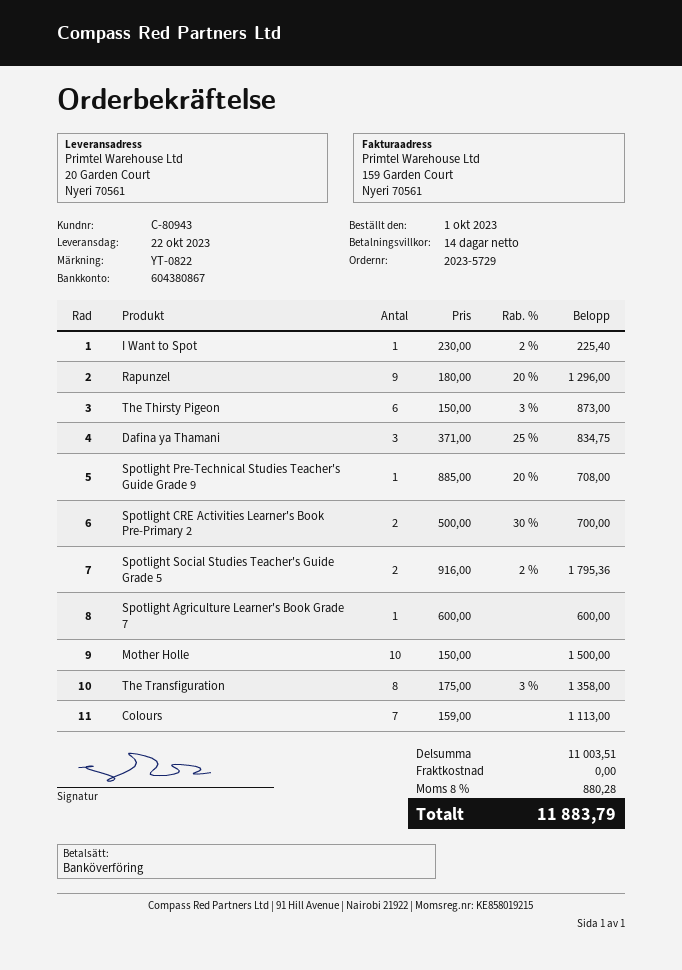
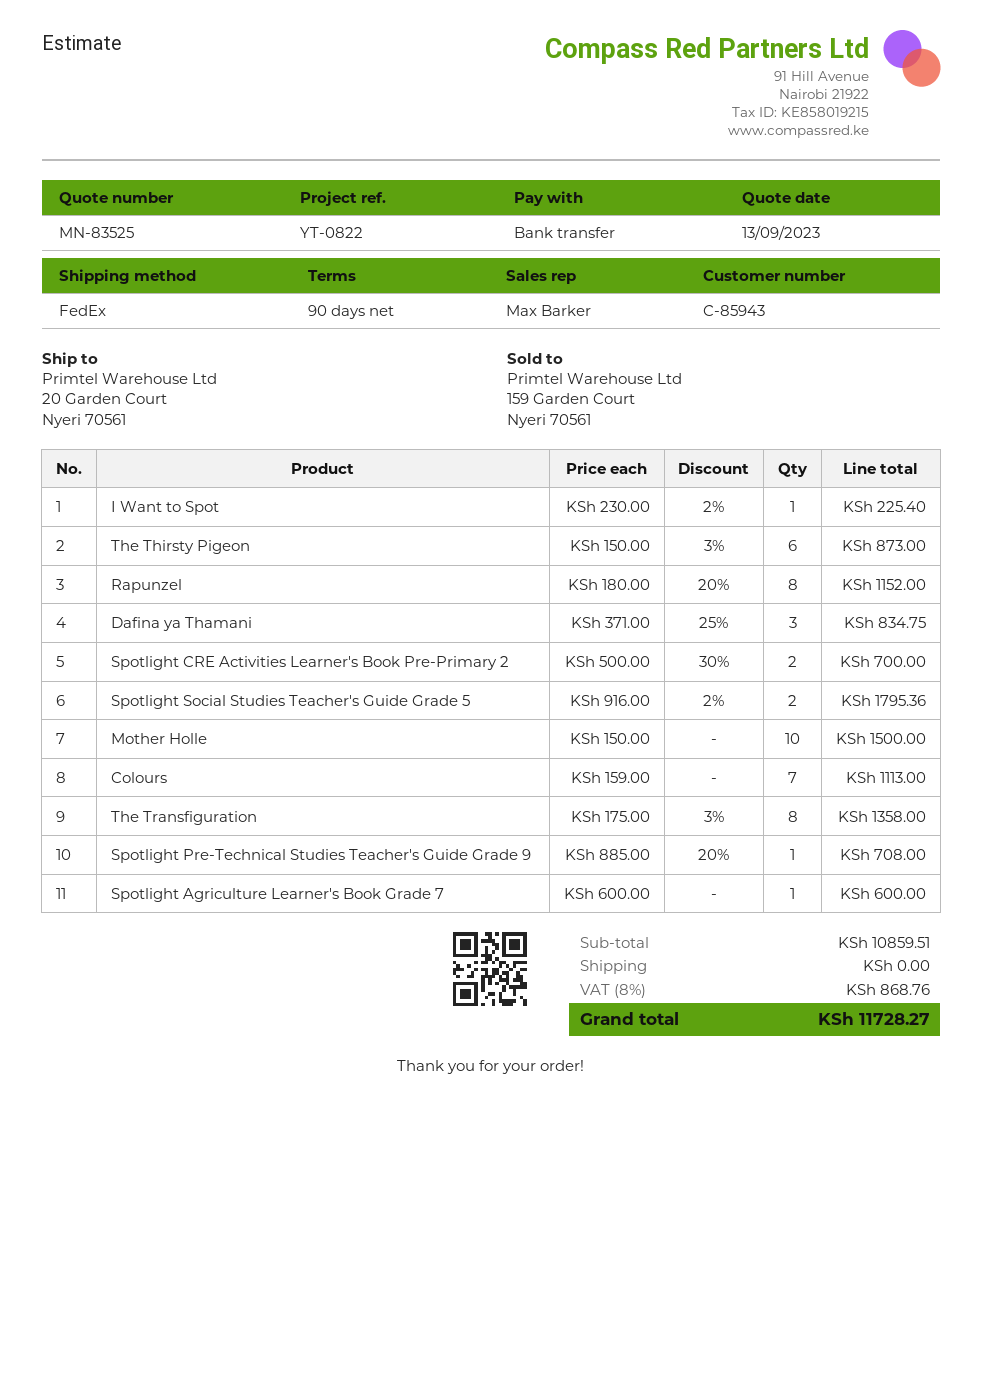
payment terms: 14 days -> 90 days
customer number: C-80943 -> C-85943
Rapunzel: 9 x 180.00 - 20% = 1296.00 -> 8 x 180.00 - 20% = 1152.00
subtotal: 11003.51 -> 10859.51
tax: 8% = 880.28 -> 8% = 868.76
total: 11883.79 -> 11728.27

